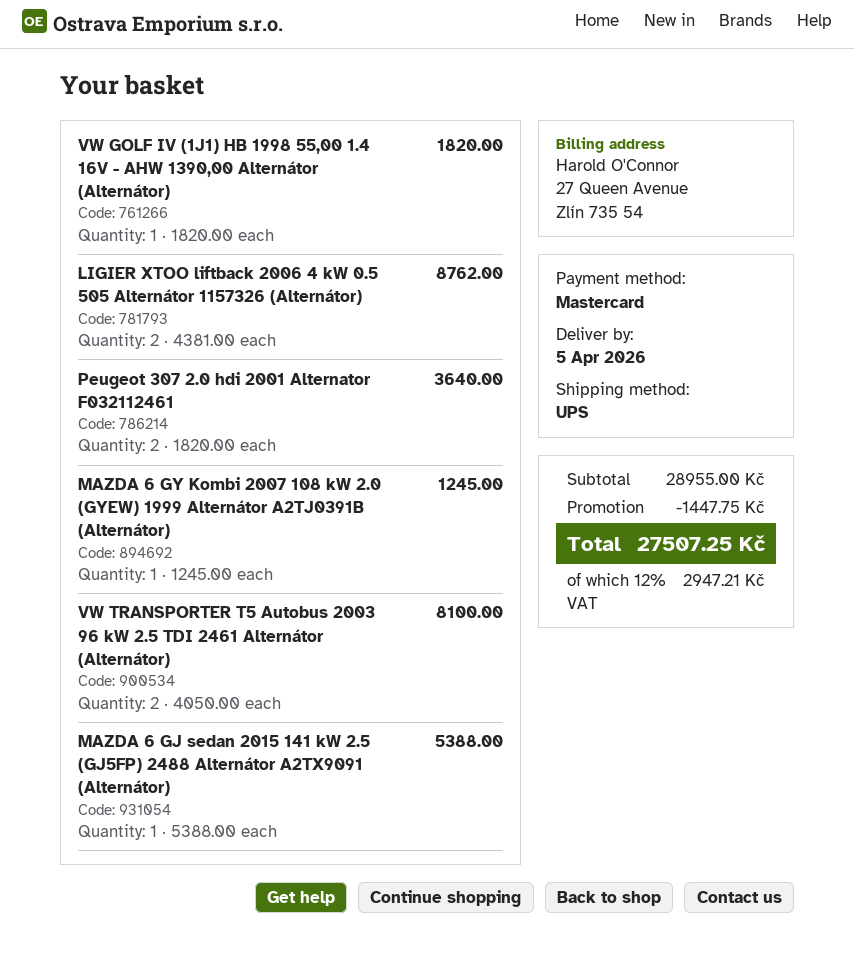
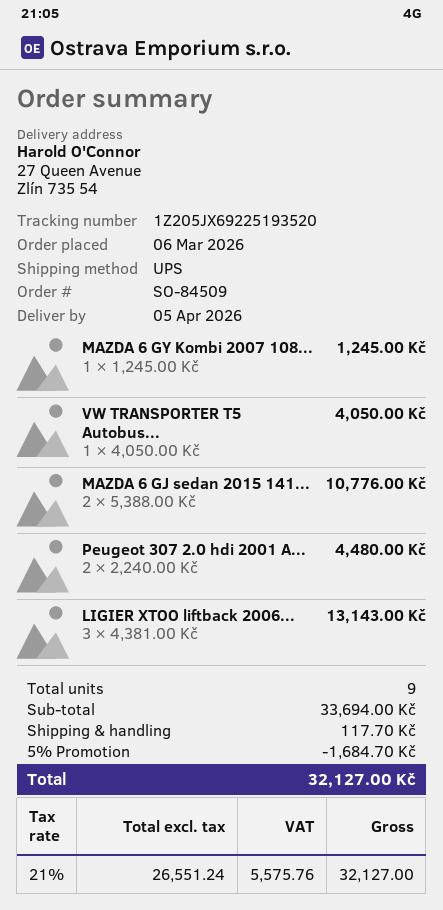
VW GOLF IV (1J1) HB 1998 55,00 1.4 16V - AHW 1390,00 Alternátor (Alternátor): 1 x 1820.00 = 1820.00 -> none
LIGIER XTOO liftback 2006 4 kW 0.5 505 Alternátor 1157326 (Alternátor): 2 x 4381.00 = 8762.00 -> 3 x 4381.00 = 13143.00
Peugeot 307 2.0 hdi 2001 Alternator F032112461: 2 x 1820.00 = 3640.00 -> 2 x 2240.00 = 4480.00
VW TRANSPORTER T5 Autobus 2003 96 kW 2.5 TDI 2461 Alternátor (Alternátor): 2 x 4050.00 = 8100.00 -> 1 x 4050.00 = 4050.00
MAZDA 6 GJ sedan 2015 141 kW 2.5 (GJ5FP) 2488 Alternátor A2TX9091 (Alternátor): 1 x 5388.00 = 5388.00 -> 2 x 5388.00 = 10776.00
subtotal: 28955.00 -> 33694.00
discount: 1447.75 -> 1684.70
shipping: none -> 117.70
tax: 12% = 2947.21 -> 21% = 5575.76
total: 27507.25 -> 32127.00

